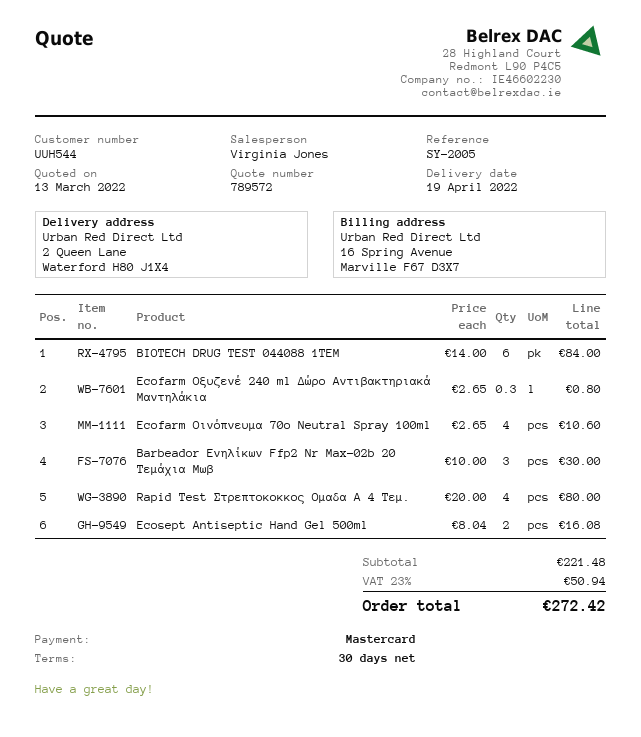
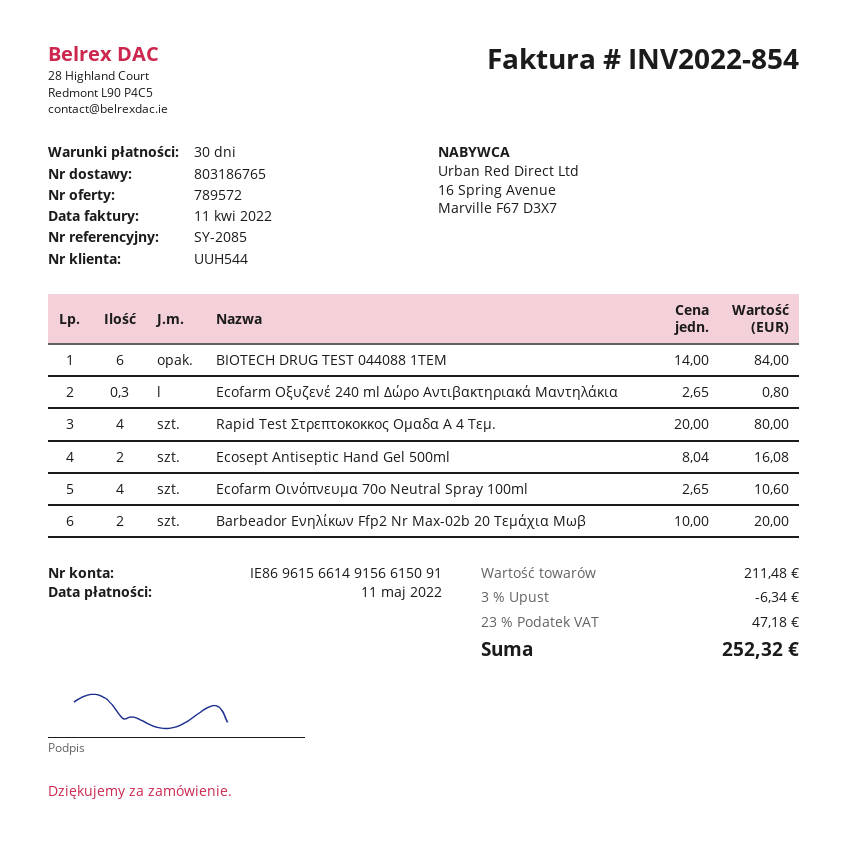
reference: SY-2005 -> SY-2085
Barbeador Ενηλίκων Ffp2 Nr Max-02b 20 Τεμάχια Μωβ: 3 x 10.00 = 30.00 -> 2 x 10.00 = 20.00
subtotal: 221.48 -> 211.48
discount: none -> 3% = 6.34
tax: 23% = 50.94 -> 23% = 47.18
total: 272.42 -> 252.32

